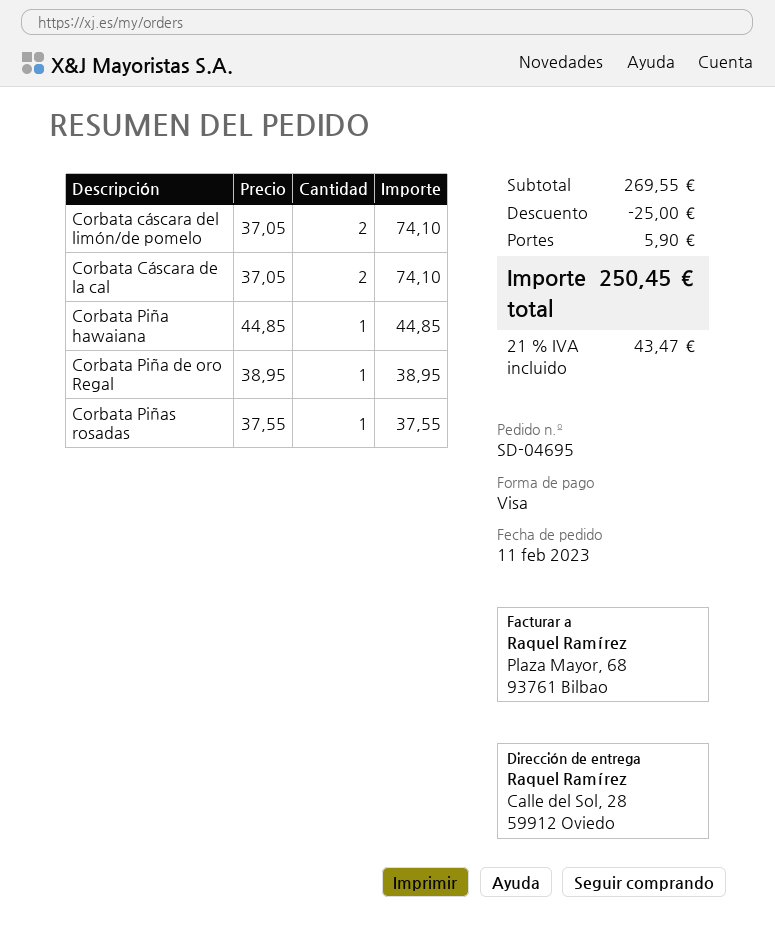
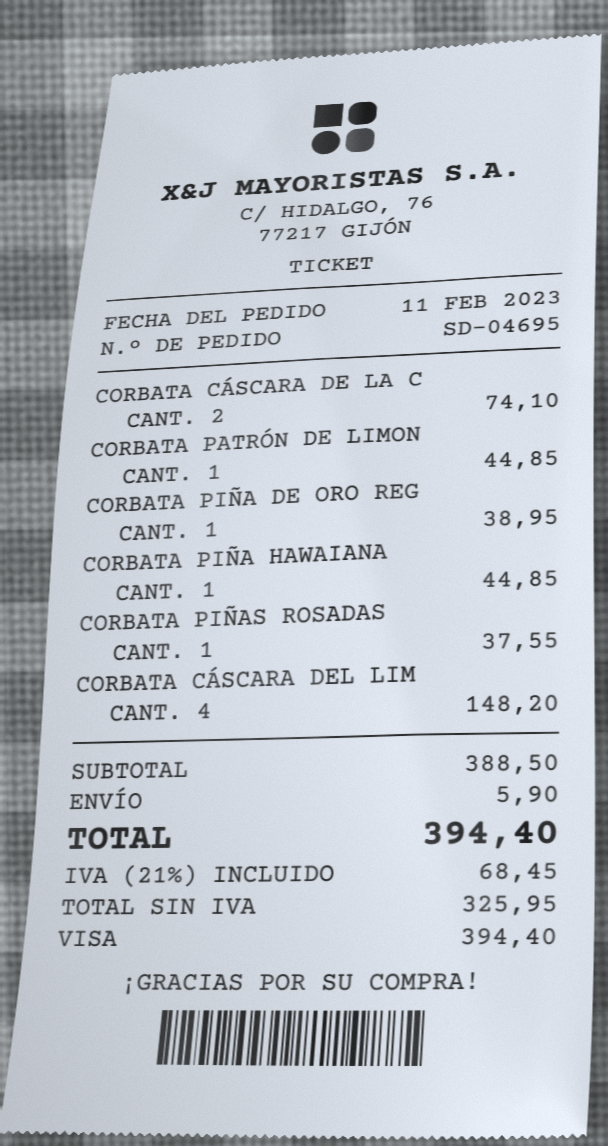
Corbata cáscara del limón/de pomelo: 2 for 74.10 -> 4 for 148.20
CORBATA PATRÓN DE LIMON: none -> 1 for 44.85
subtotal: 269.55 -> 388.50
discount: 25.00 -> none
tax: 21% = 43.47 -> 21% = 68.45
total: 250.45 -> 394.40

